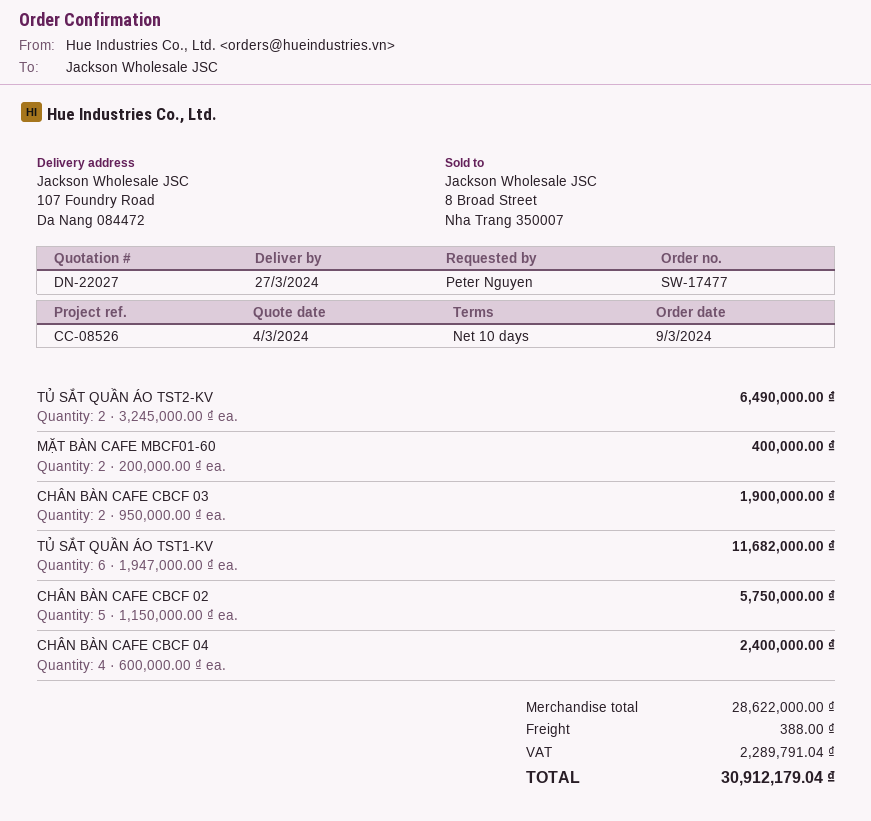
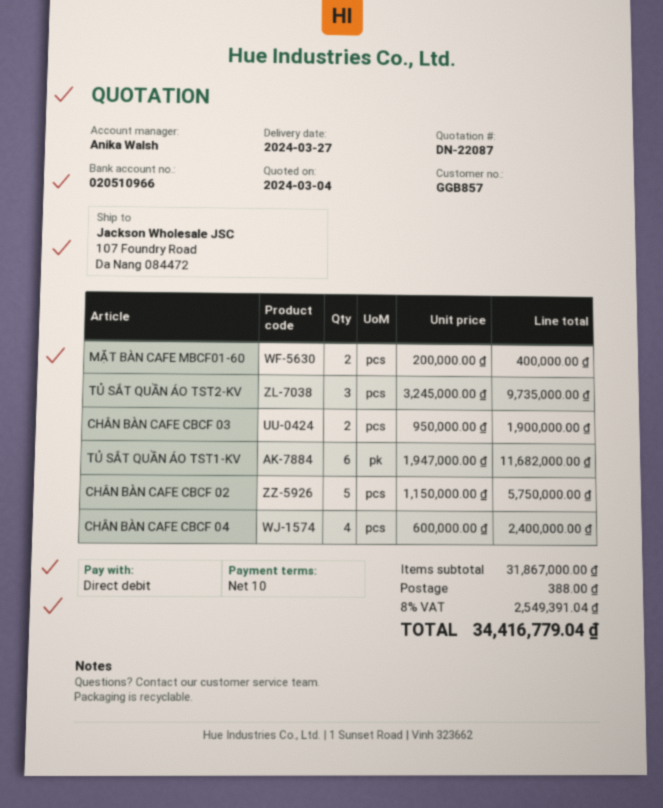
quote number: DN-22027 -> DN-22087
TỦ SẮT QUẦN ÁO TST2-KV: 2 x 3245000.00 = 6490000.00 -> 3 x 3245000.00 = 9735000.00
subtotal: 28622000.00 -> 31867000.00
tax: 2289791.04 -> 2549391.04
total: 30912179.04 -> 34416779.04

